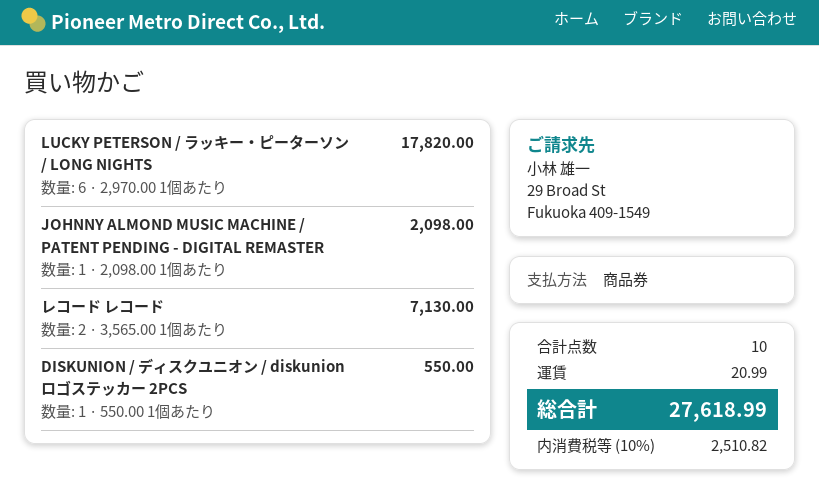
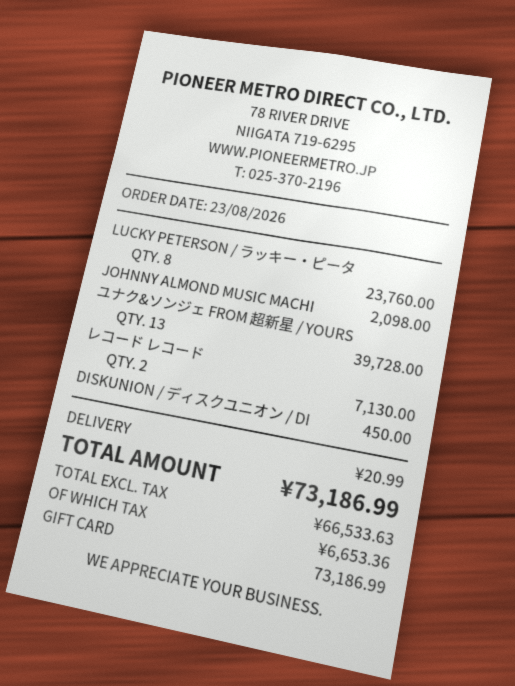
LUCKY PETERSON / ラッキー・ピーターソン / LONG NIGHTS: 6 for 17820.00 -> 8 for 23760.00
DISKUNION / ディスクユニオン / diskunion ロゴステッカー 2PCS: 1 for 550.00 -> 1 for 450.00
ユナク&ソンジェ FROM 超新星 / YOURS: none -> 13 for 39728.00
tax: 2510.82 -> 6653.36
total: 27618.99 -> 73186.99

